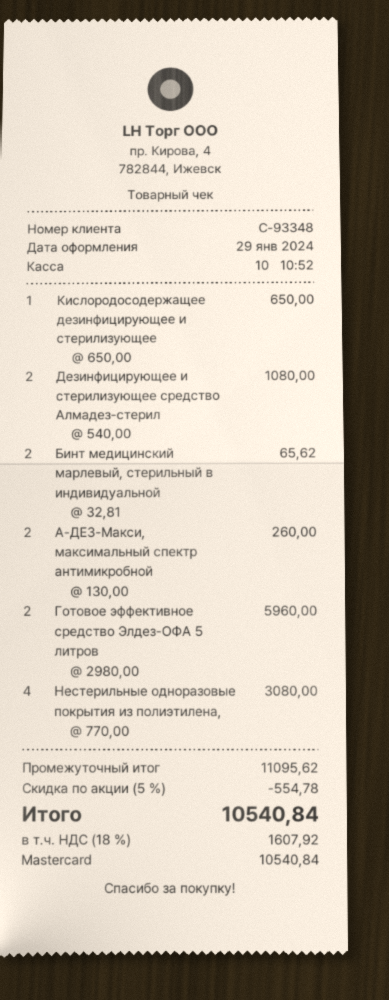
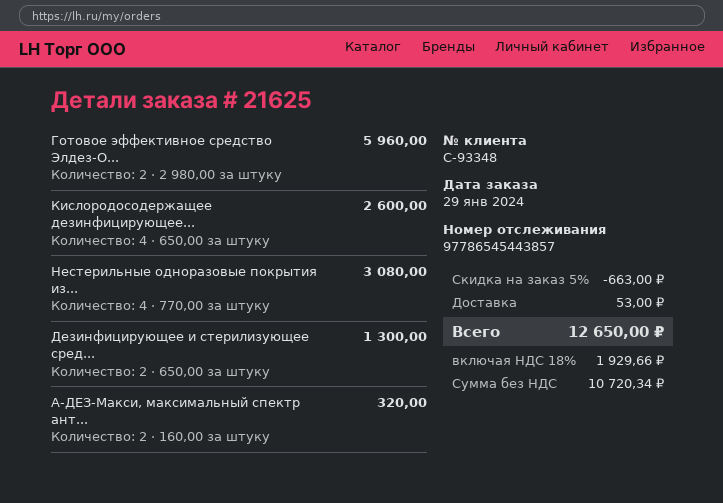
Кислородосодержащее дезинфицирующее и стерилизующее: 1 x 650.00 = 650.00 -> 4 x 650.00 = 2600.00
Дезинфицирующее и стерилизующее средство Алмадез-cтерил: 2 x 540.00 = 1080.00 -> 2 x 650.00 = 1300.00
Бинт медицинский марлевый, стерильный в индивидуальной: 2 x 32.81 = 65.62 -> none
А-ДЕЗ-Макси, максимальный спектр антимикробной: 2 x 130.00 = 260.00 -> 2 x 160.00 = 320.00
discount: 5% = 554.78 -> 5% = 663.00
shipping: none -> 53.00
tax: 18% = 1607.92 -> 18% = 1929.66
total: 10540.84 -> 12650.00

